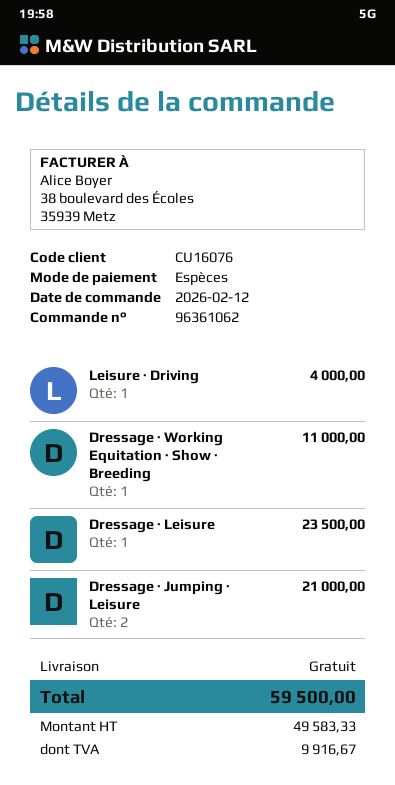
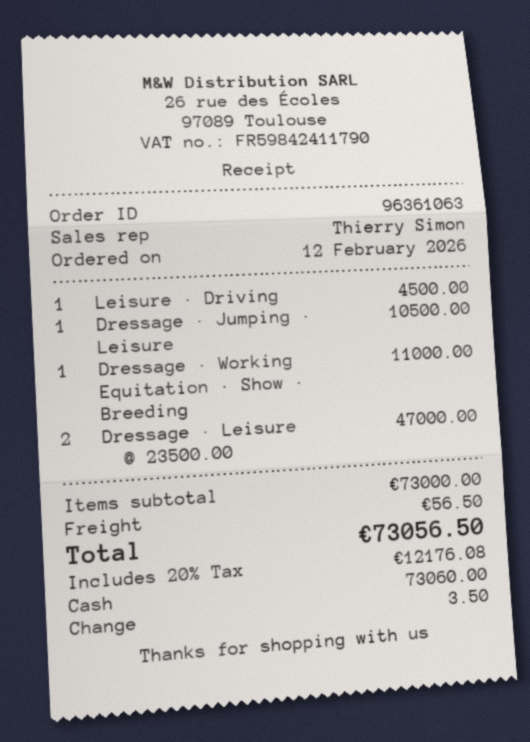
order number: 96361062 -> 96361063
Leisure · Driving: 1 for 4000.00 -> 1 for 4500.00
Dressage · Leisure: 1 for 23500.00 -> 2 for 47000.00
Dressage · Jumping · Leisure: 2 for 21000.00 -> 1 for 10500.00
shipping: 0.00 -> 56.50
tax: 9916.67 -> 12176.08
total: 59500.00 -> 73056.50

